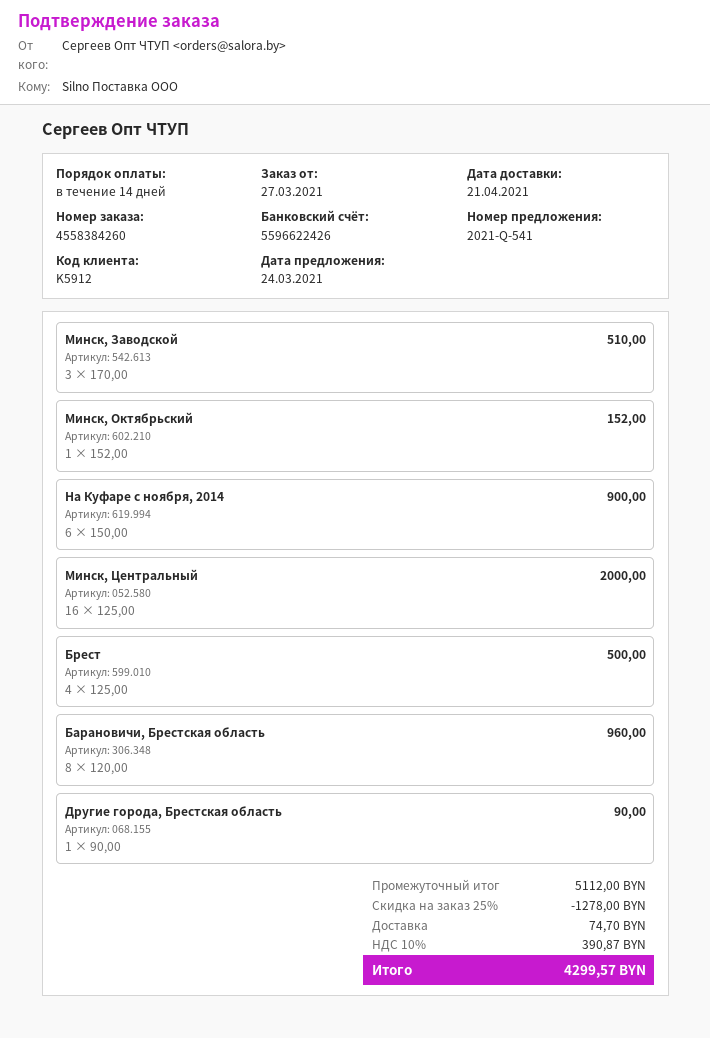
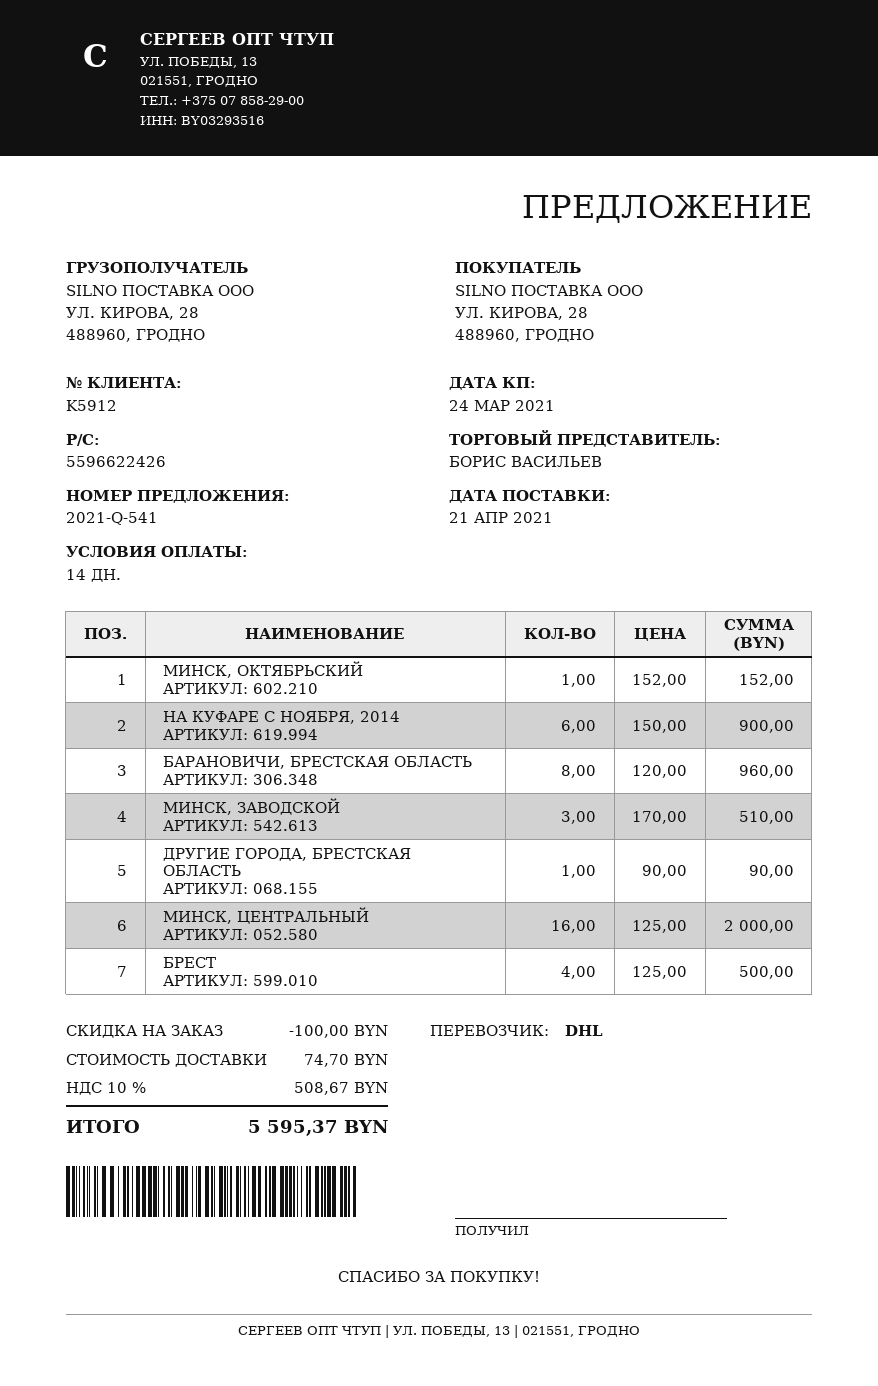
discount: 1278.00 -> 100.00
tax: 10% = 390.87 -> 10% = 508.67
total: 4299.57 -> 5595.37

